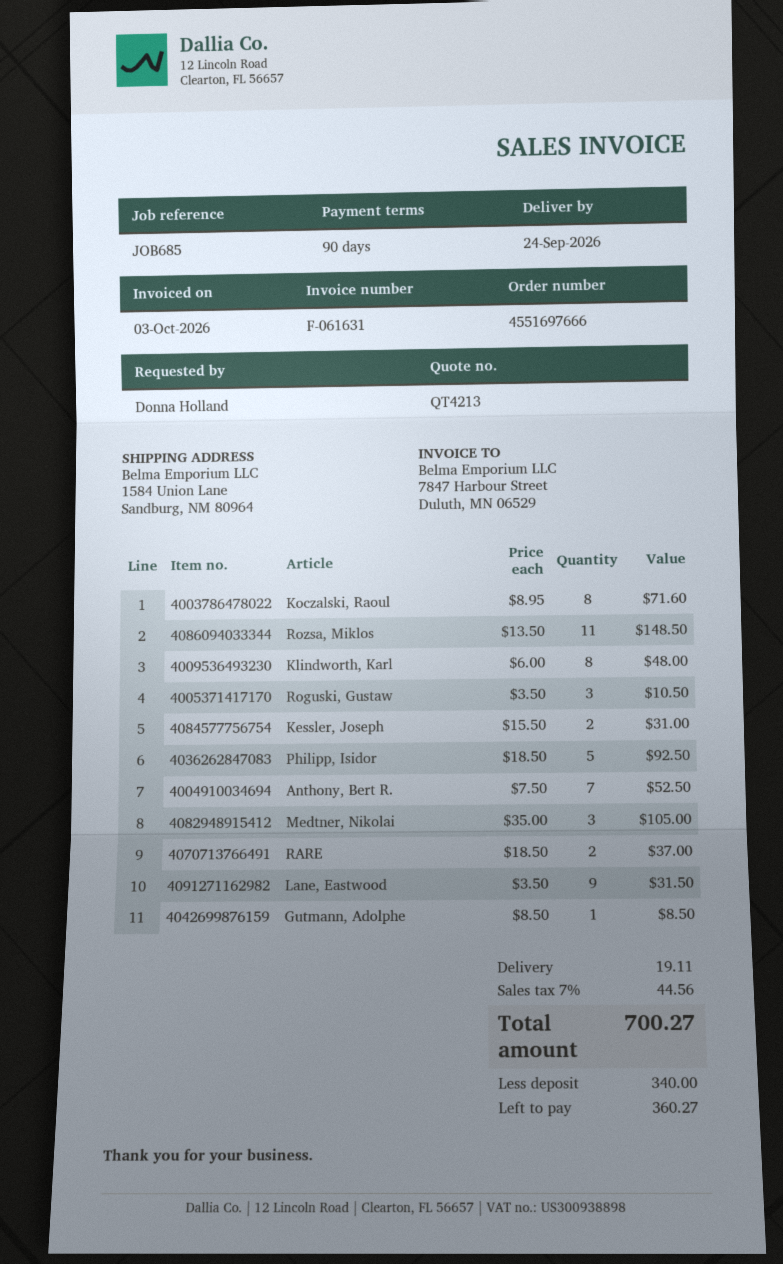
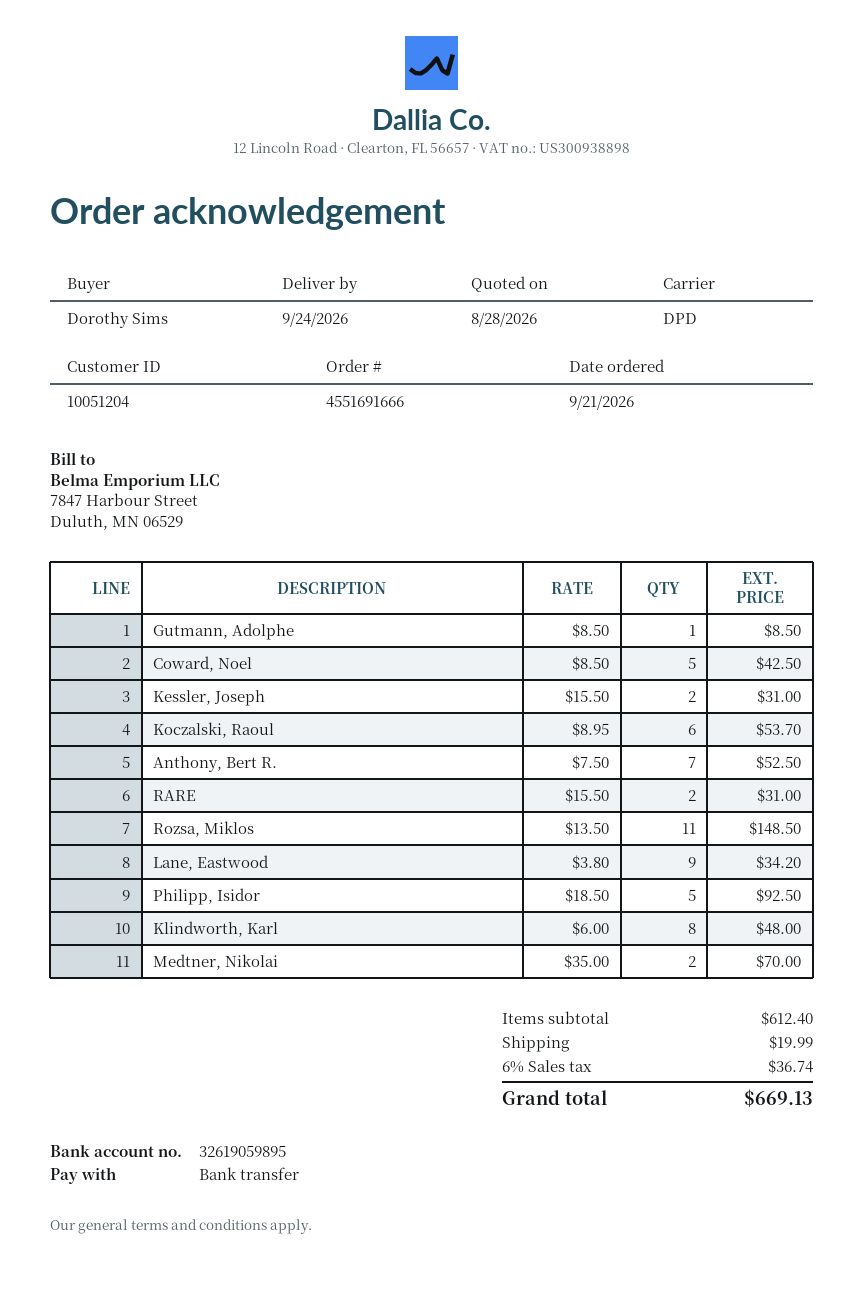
order number: 4551697666 -> 4551691666
ordered by: Donna Holland -> Dorothy Sims
Koczalski, Raoul: 8 x 8.95 = 71.60 -> 6 x 8.95 = 53.70
Roguski, Gustaw: 3 x 3.50 = 10.50 -> none
Medtner, Nikolai: 3 x 35.00 = 105.00 -> 2 x 35.00 = 70.00
RARE: 2 x 18.50 = 37.00 -> 2 x 15.50 = 31.00
Lane, Eastwood: 9 x 3.50 = 31.50 -> 9 x 3.80 = 34.20
Coward, Noel: none -> 5 x 8.50 = 42.50
shipping: 19.11 -> 19.99
tax: 7% = 44.56 -> 6% = 36.74
total: 700.27 -> 669.13

